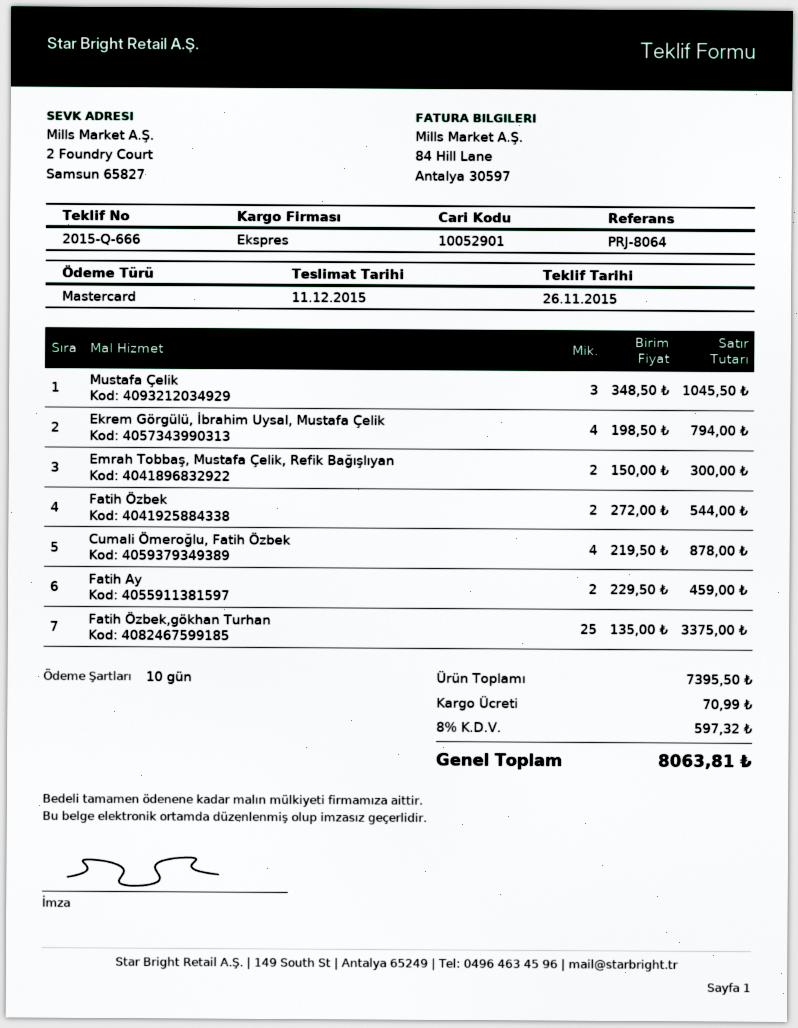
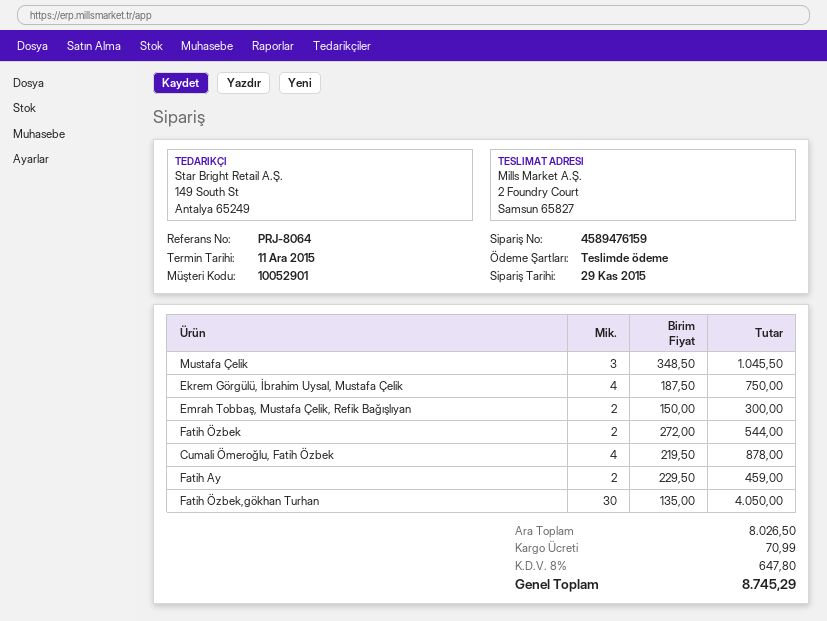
payment terms: 10 days -> on receipt
Ekrem Görgülü, İbrahim Uysal, Mustafa Çelik: 4 x 198.50 = 794.00 -> 4 x 187.50 = 750.00
Fatih Özbek,gökhan Turhan: 25 x 135.00 = 3375.00 -> 30 x 135.00 = 4050.00
subtotal: 7395.50 -> 8026.50
tax: 8% = 597.32 -> 8% = 647.80
total: 8063.81 -> 8745.29

